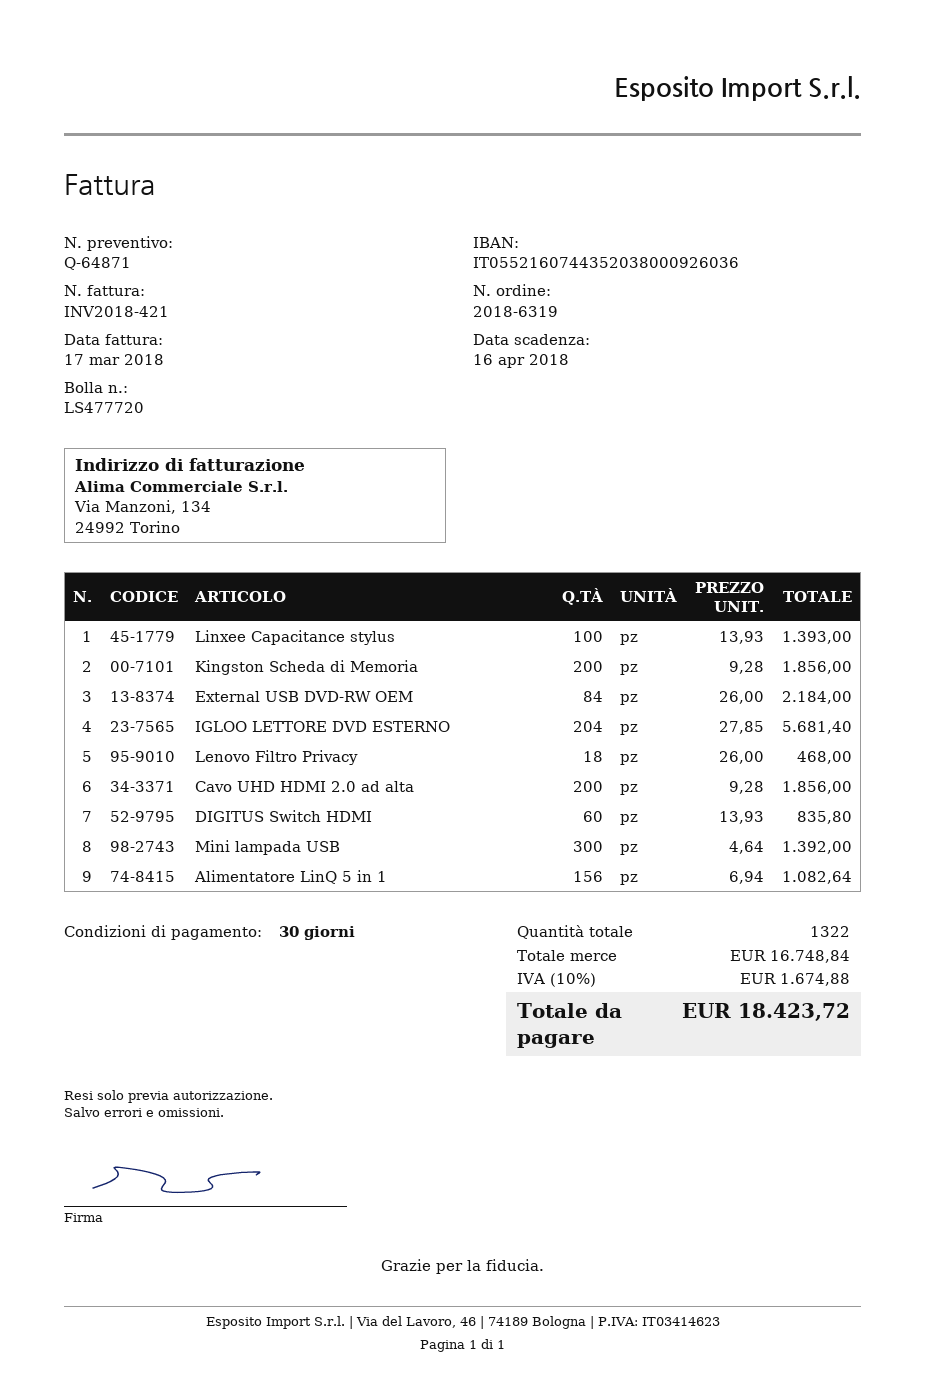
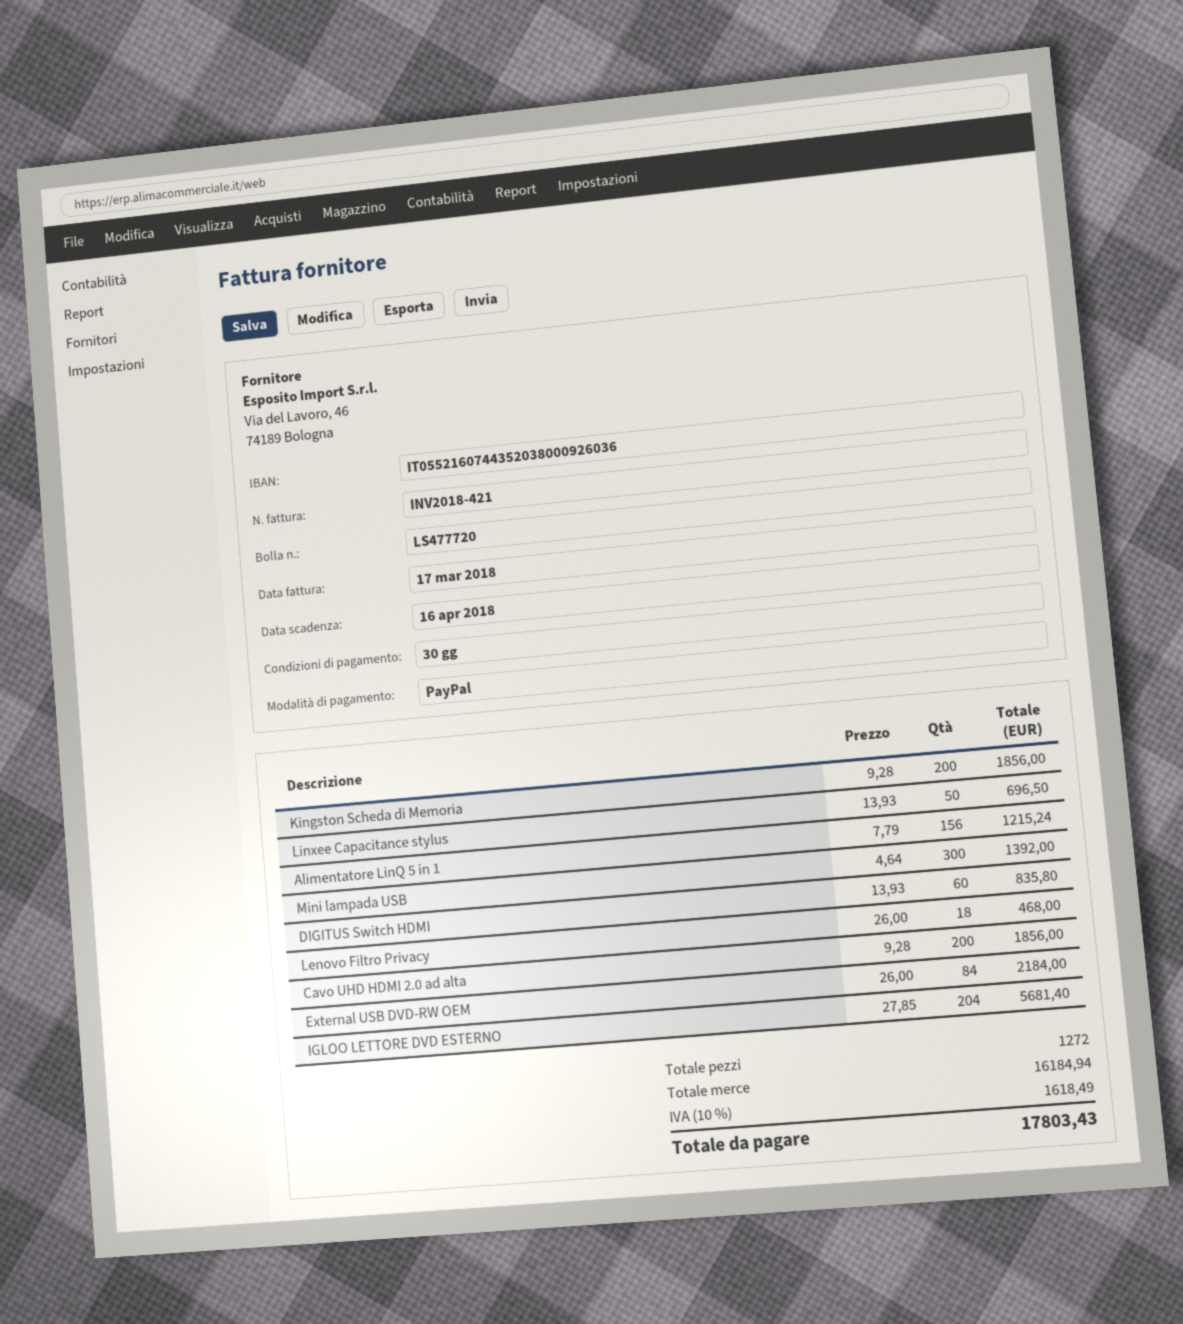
Linxee Capacitance stylus: 100 x 13.93 = 1393.00 -> 50 x 13.93 = 696.50
Alimentatore LinQ 5 in 1: 156 x 6.94 = 1082.64 -> 156 x 7.79 = 1215.24
total quantity: 1322 -> 1272
subtotal: 16748.84 -> 16184.94
tax: 10% = 1674.88 -> 10% = 1618.49
total: 18423.72 -> 17803.43

